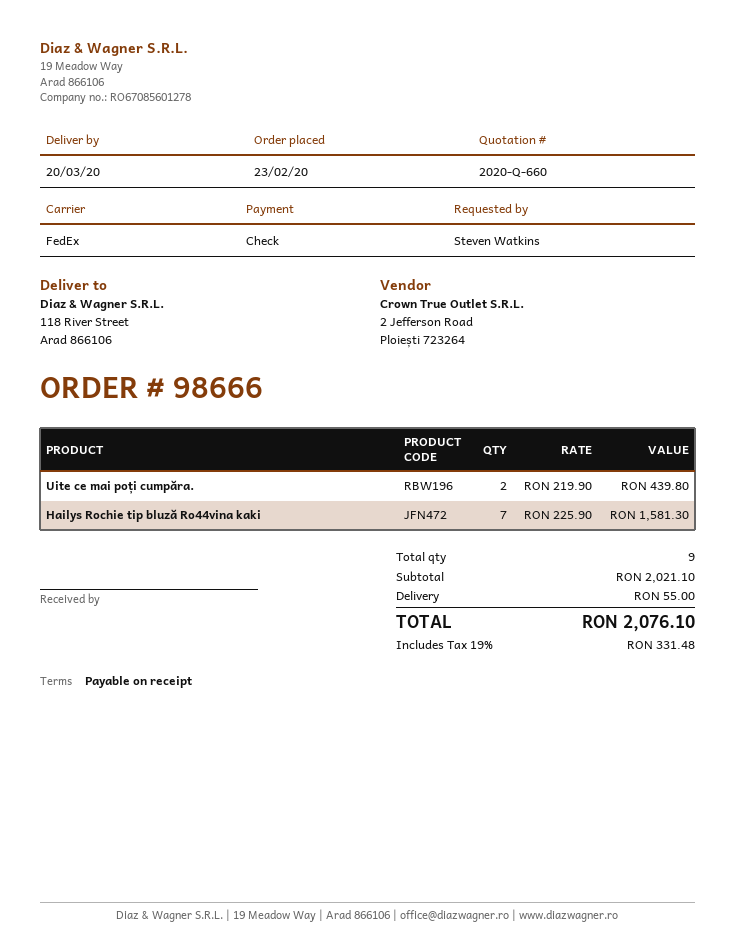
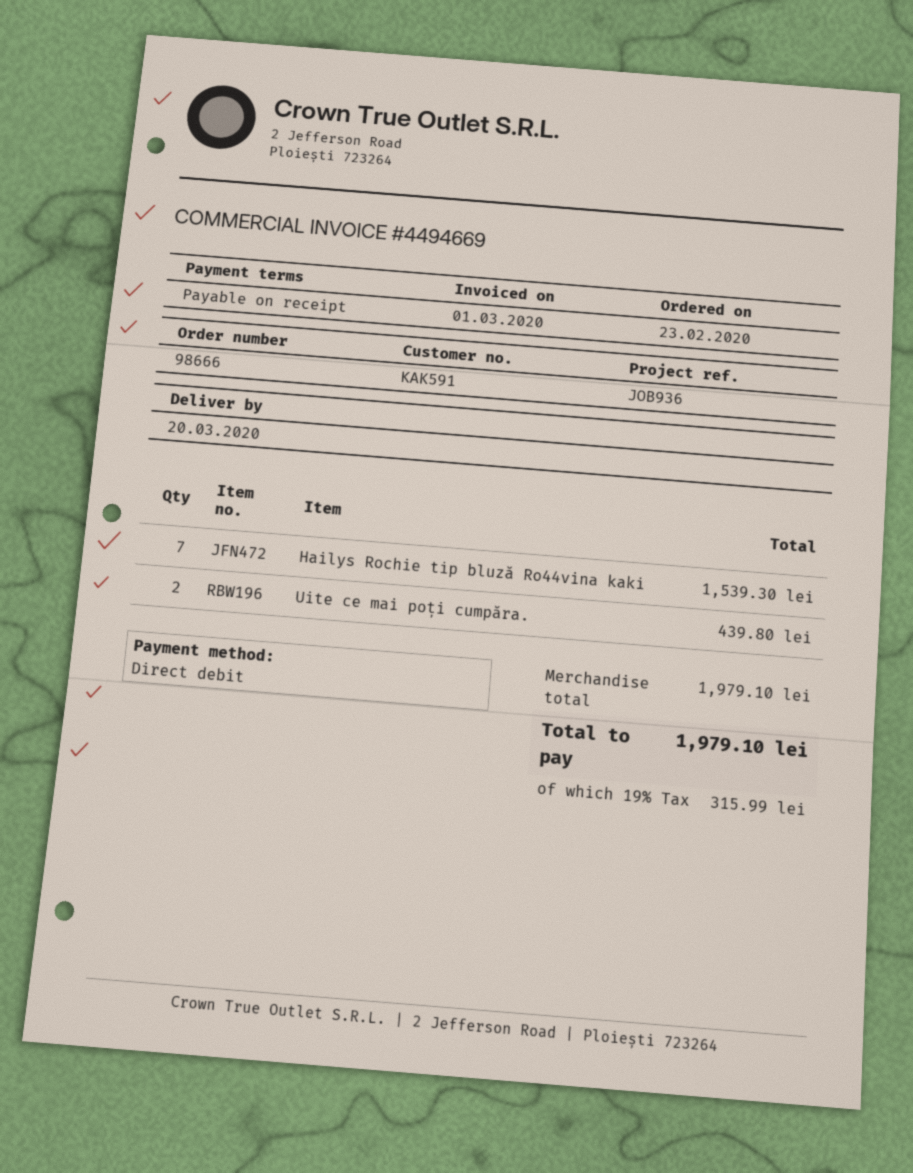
payment method: cheque -> direct debit
Hailys Rochie tip bluză Ro44vina kaki: 7 for 1581.30 -> 7 for 1539.30
subtotal: 2021.10 -> 1979.10
shipping: 55.00 -> none
tax: 19% = 331.48 -> 19% = 315.99
total: 2076.10 -> 1979.10

